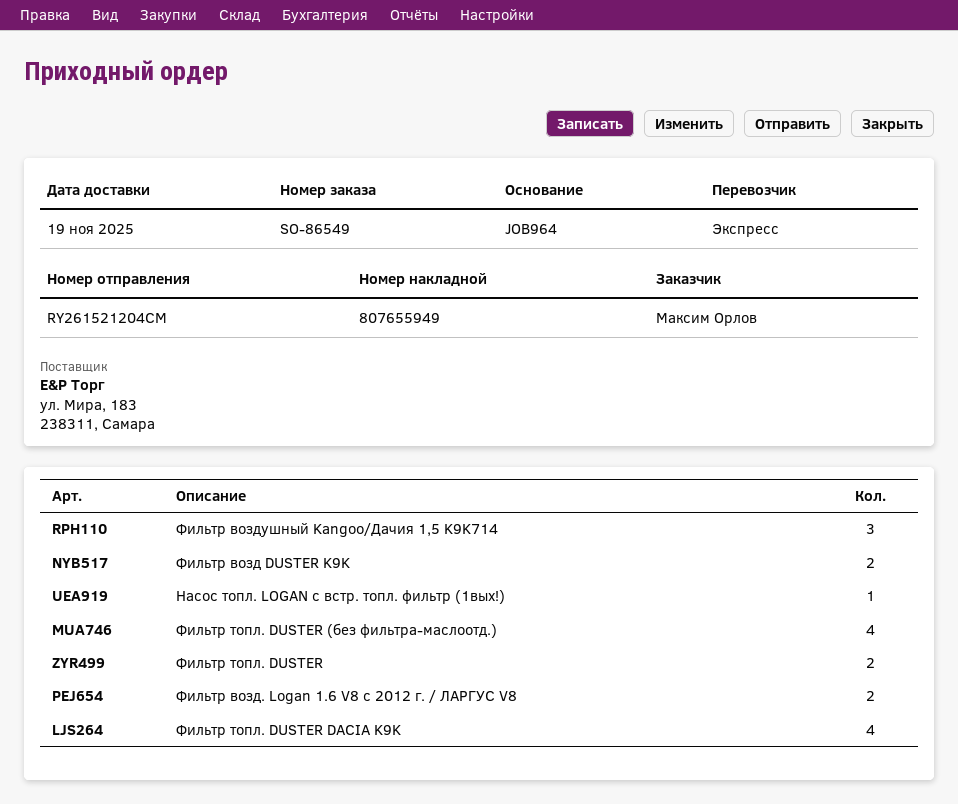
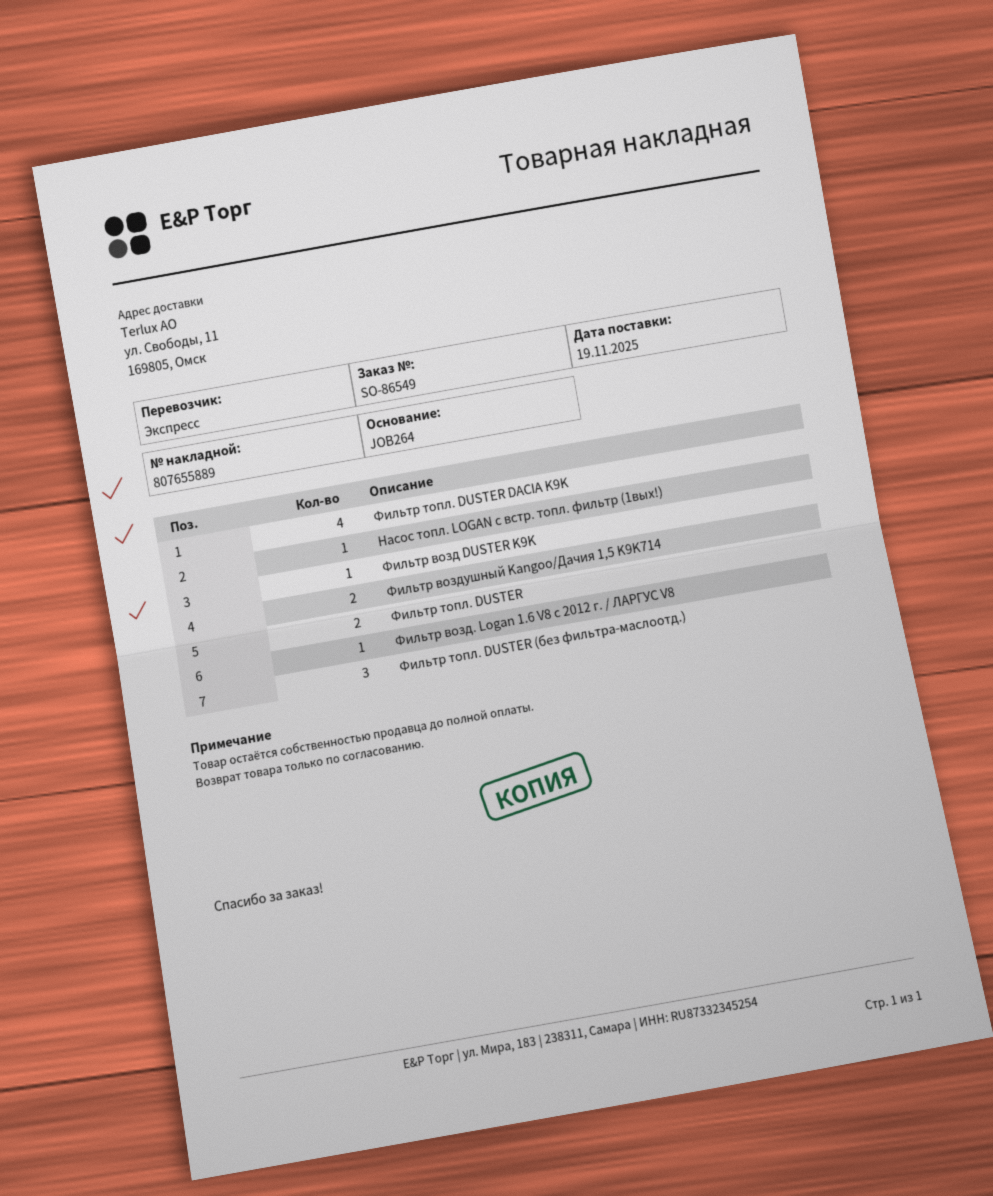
delivery note number: 807655949 -> 807655889
reference: JOB964 -> JOB264
Фильтр воздушный Kangoo/Дачия 1,5 K9K714: 3 -> 2
Фильтр возд DUSTER K9K: 2 -> 1
Фильтр топл. DUSTER (без фильтра-маслоотд.): 4 -> 3
Фильтр возд. Logan 1.6 V8 с 2012 г. / ЛАРГУС V8: 2 -> 1

